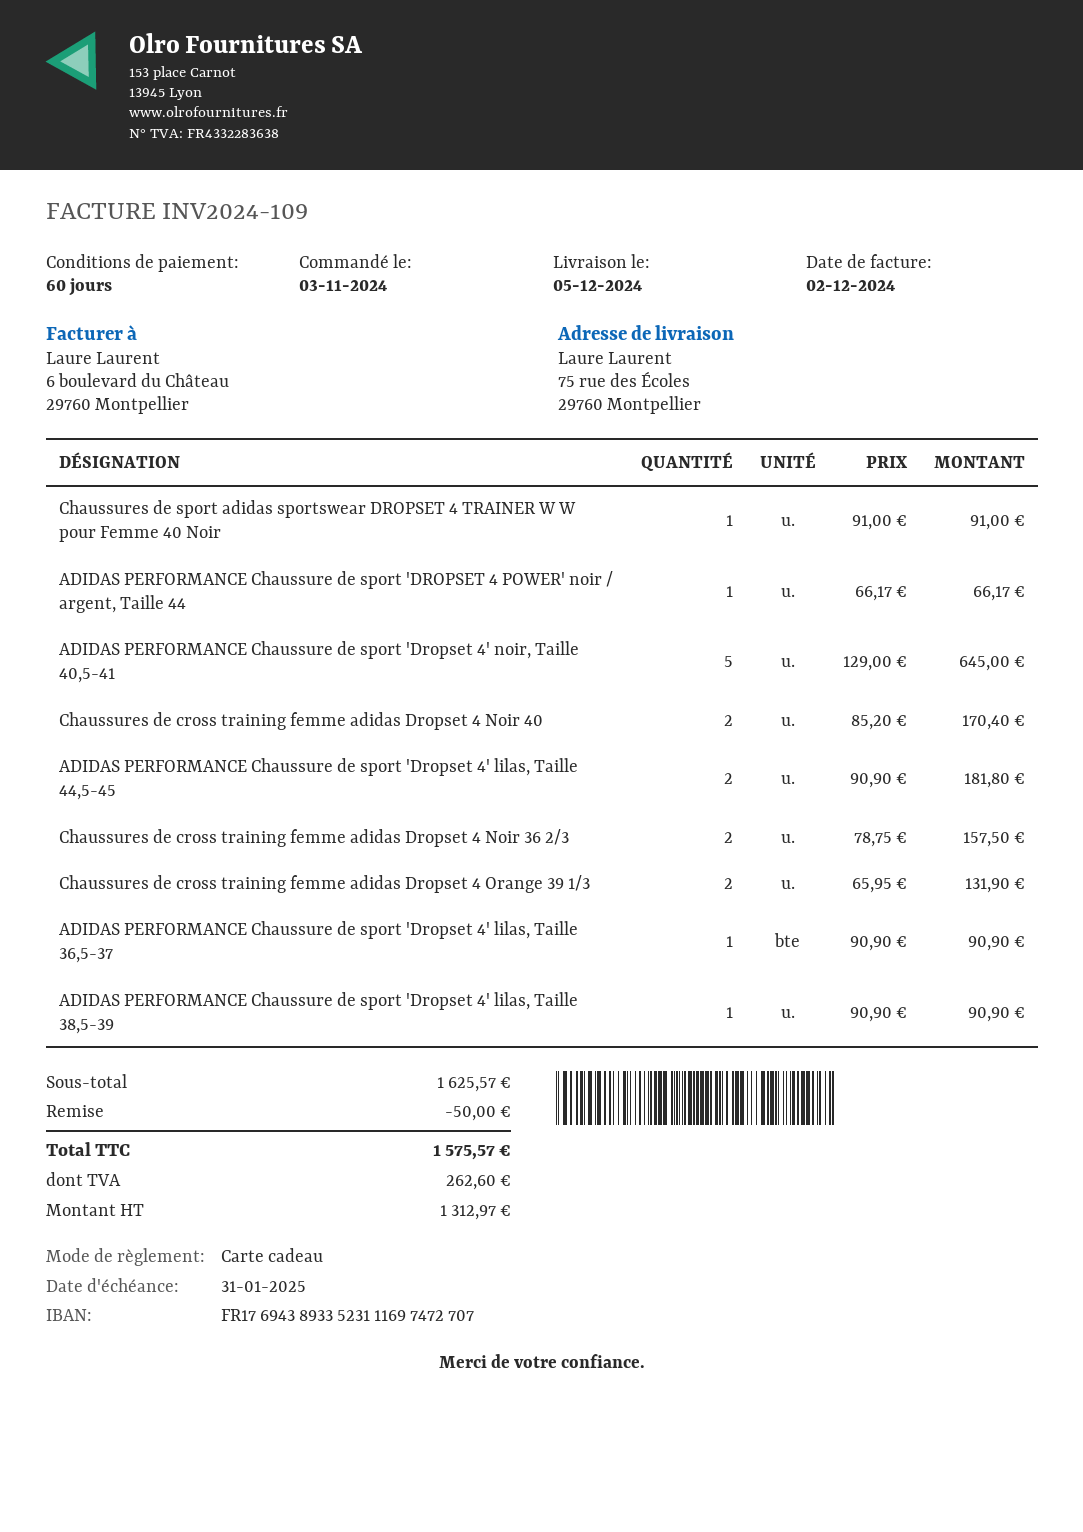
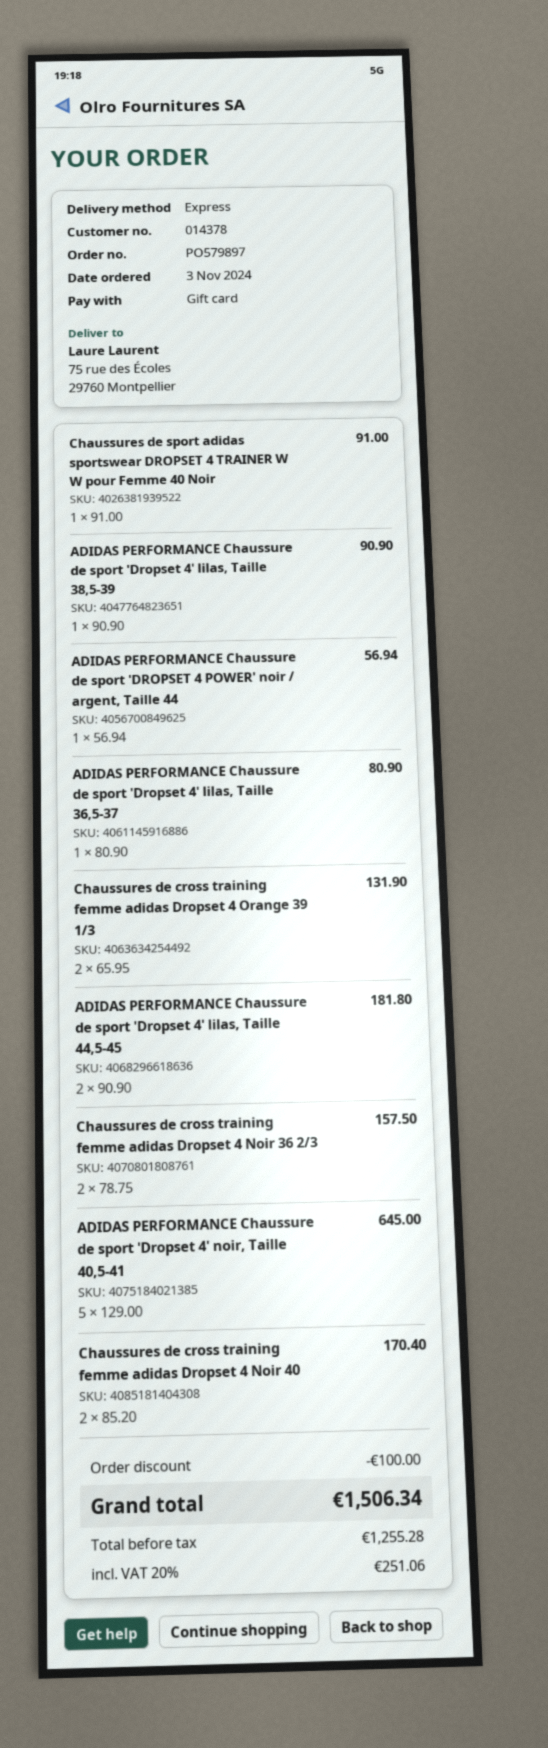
ADIDAS PERFORMANCE Chaussure de sport 'DROPSET 4 POWER' noir / argent, Taille 44: 1 x 66.17 = 66.17 -> 1 x 56.94 = 56.94
ADIDAS PERFORMANCE Chaussure de sport 'Dropset 4' lilas, Taille 36,5-37: 1 x 90.90 = 90.90 -> 1 x 80.90 = 80.90
discount: 50.00 -> 100.00
net: 1312.97 -> 1255.28
tax: 262.60 -> 251.06
total: 1575.57 -> 1506.34

